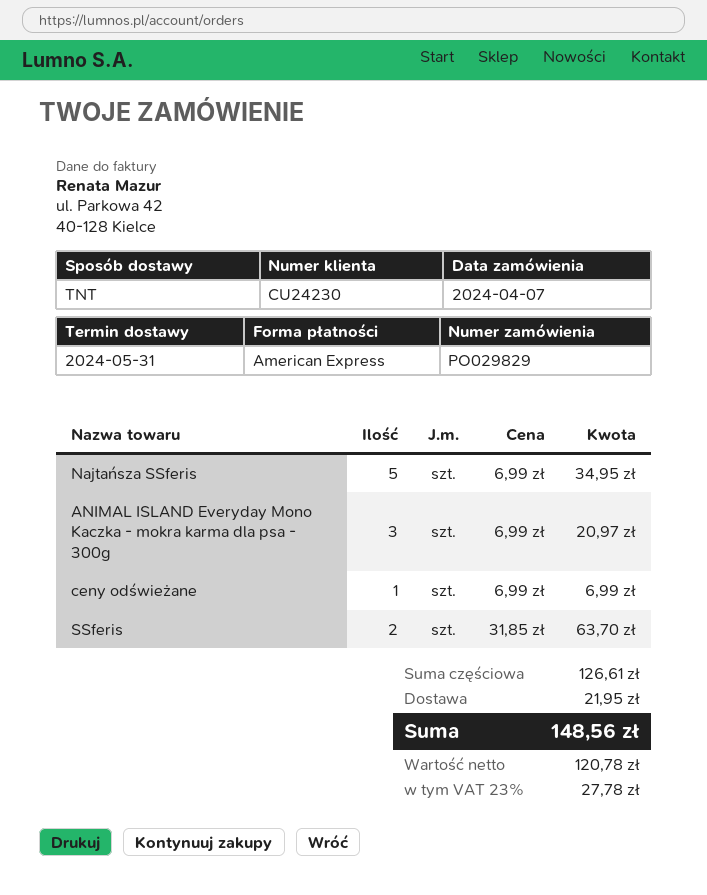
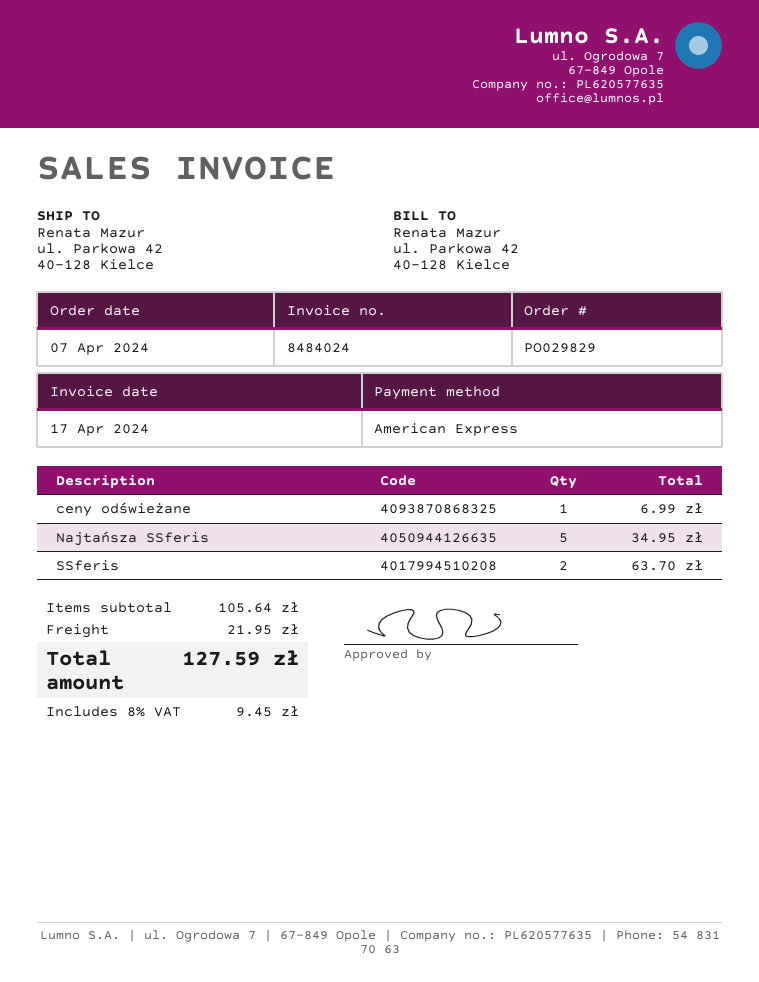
ANIMAL ISLAND Everyday Mono Kaczka - mokra karma dla psa - 300g: 3 for 20.97 -> none
subtotal: 126.61 -> 105.64
tax: 23% = 27.78 -> 8% = 9.45
total: 148.56 -> 127.59

